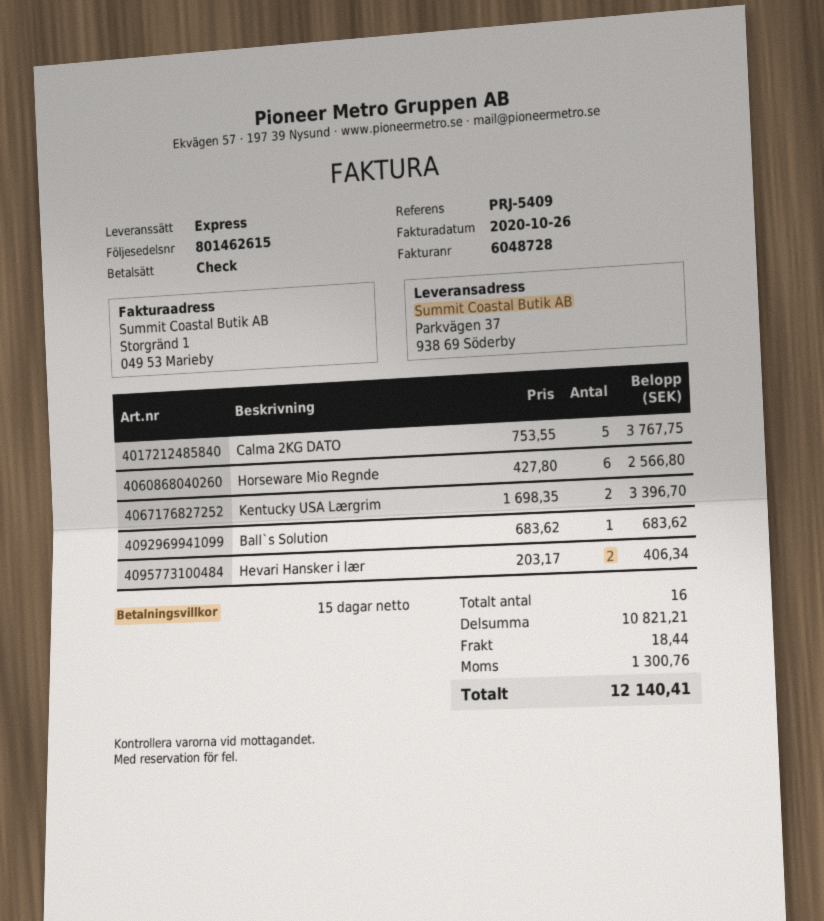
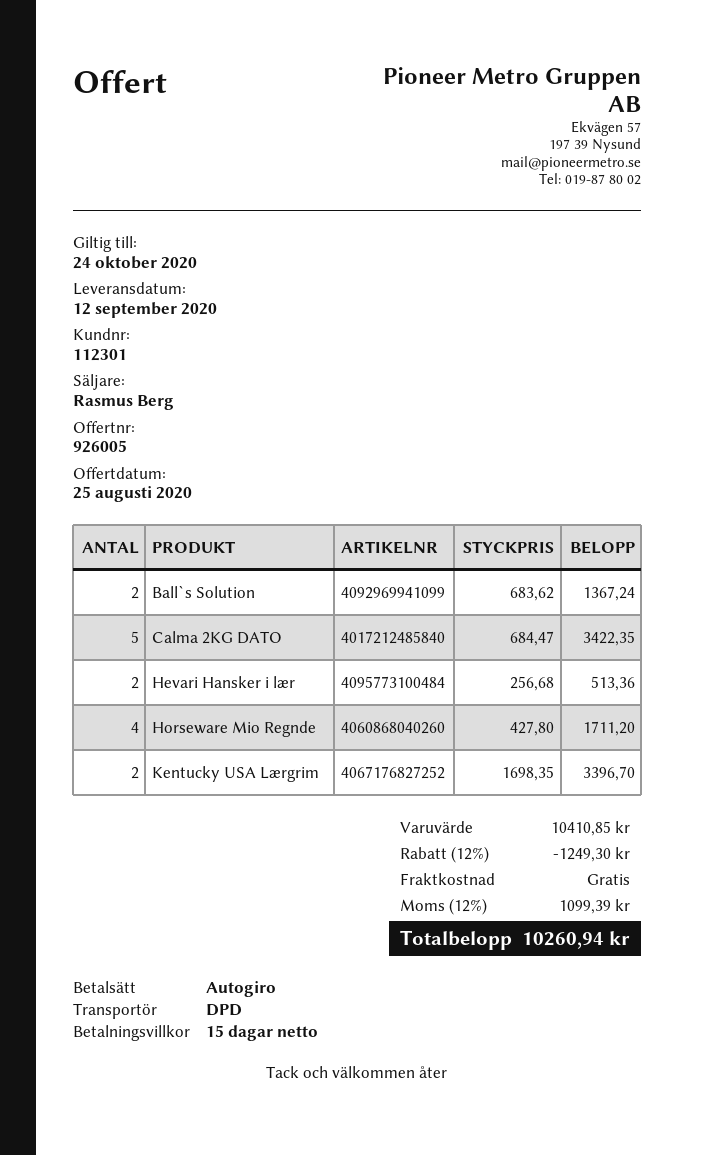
payment method: cheque -> direct debit
shipping method: express -> DPD
Calma 2KG DATO: 5 x 753.55 = 3767.75 -> 5 x 684.47 = 3422.35
Horseware Mio Regnde: 6 x 427.80 = 2566.80 -> 4 x 427.80 = 1711.20
Ball`s Solution: 1 x 683.62 = 683.62 -> 2 x 683.62 = 1367.24
Hevari Hansker i lær: 2 x 203.17 = 406.34 -> 2 x 256.68 = 513.36
subtotal: 10821.21 -> 10410.85
discount: none -> 12% = 1249.30
shipping: 18.44 -> 0.00
tax: 1300.76 -> 1099.39
total: 12140.41 -> 10260.94

